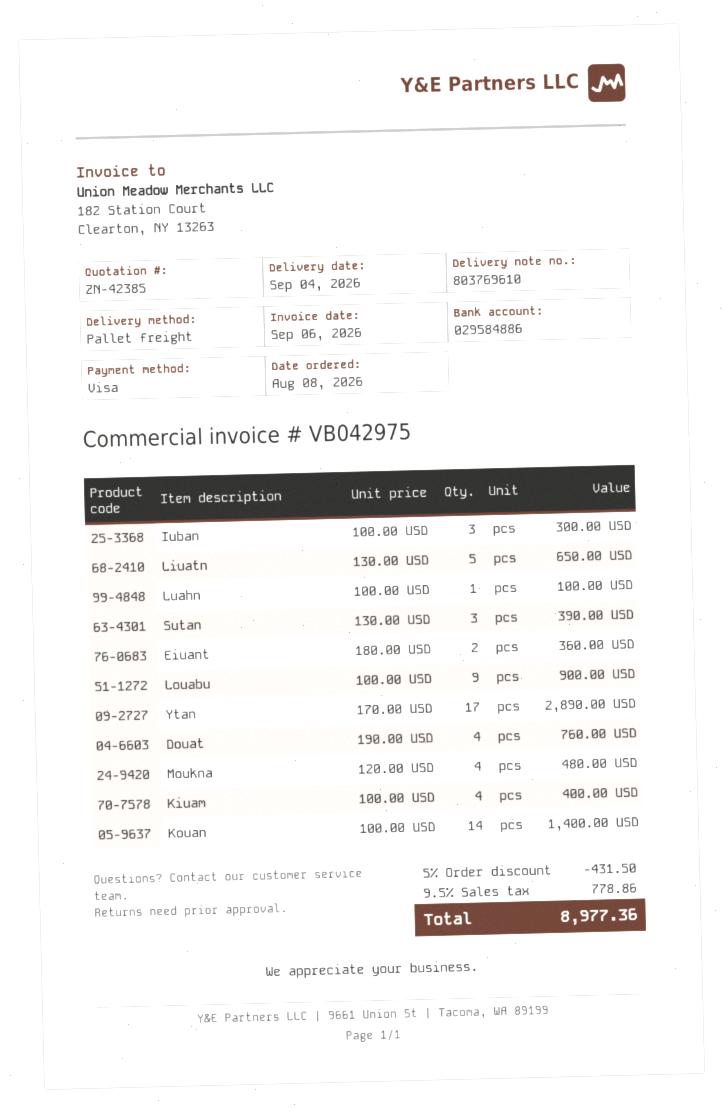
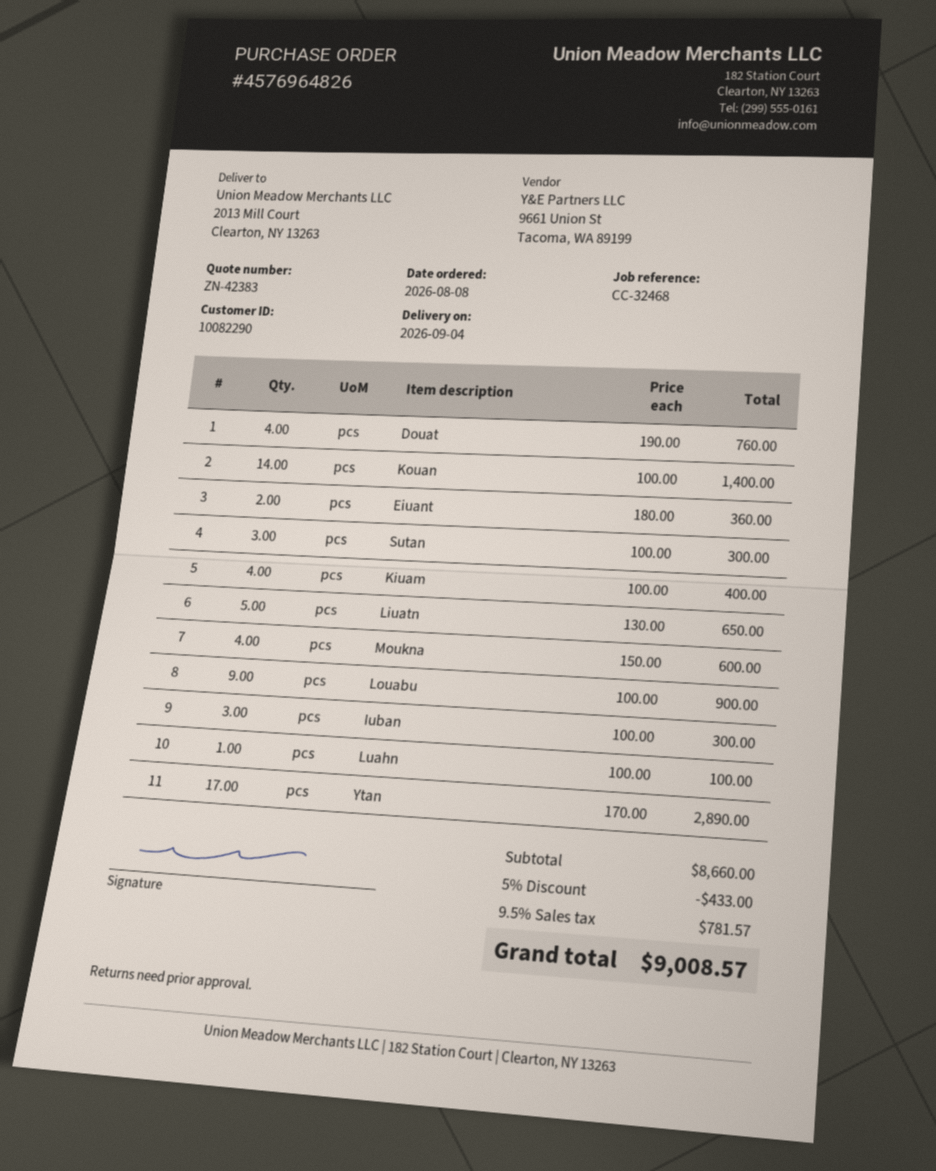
quote number: ZN-42385 -> ZN-42383
Sutan: 3 x 130.00 = 390.00 -> 3 x 100.00 = 300.00
Moukna: 4 x 120.00 = 480.00 -> 4 x 150.00 = 600.00
discount: 5% = 431.50 -> 5% = 433.00
tax: 9.5% = 778.86 -> 9.5% = 781.57
total: 8977.36 -> 9008.57

